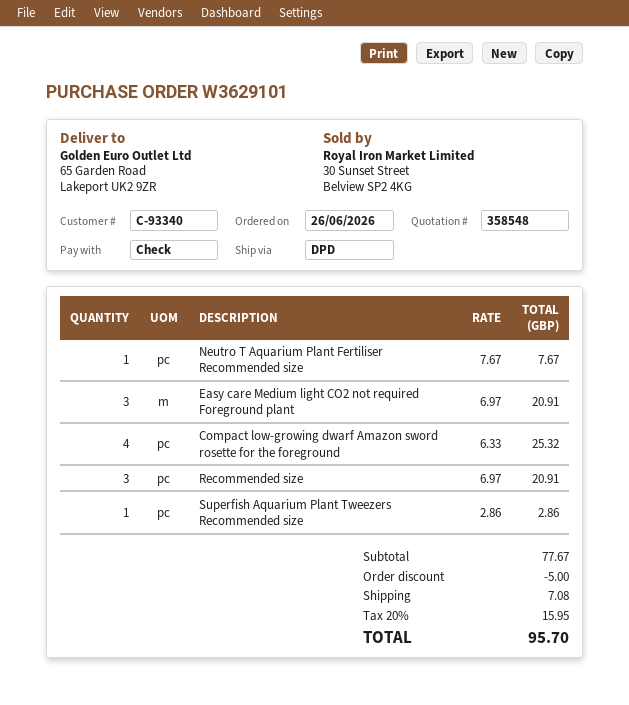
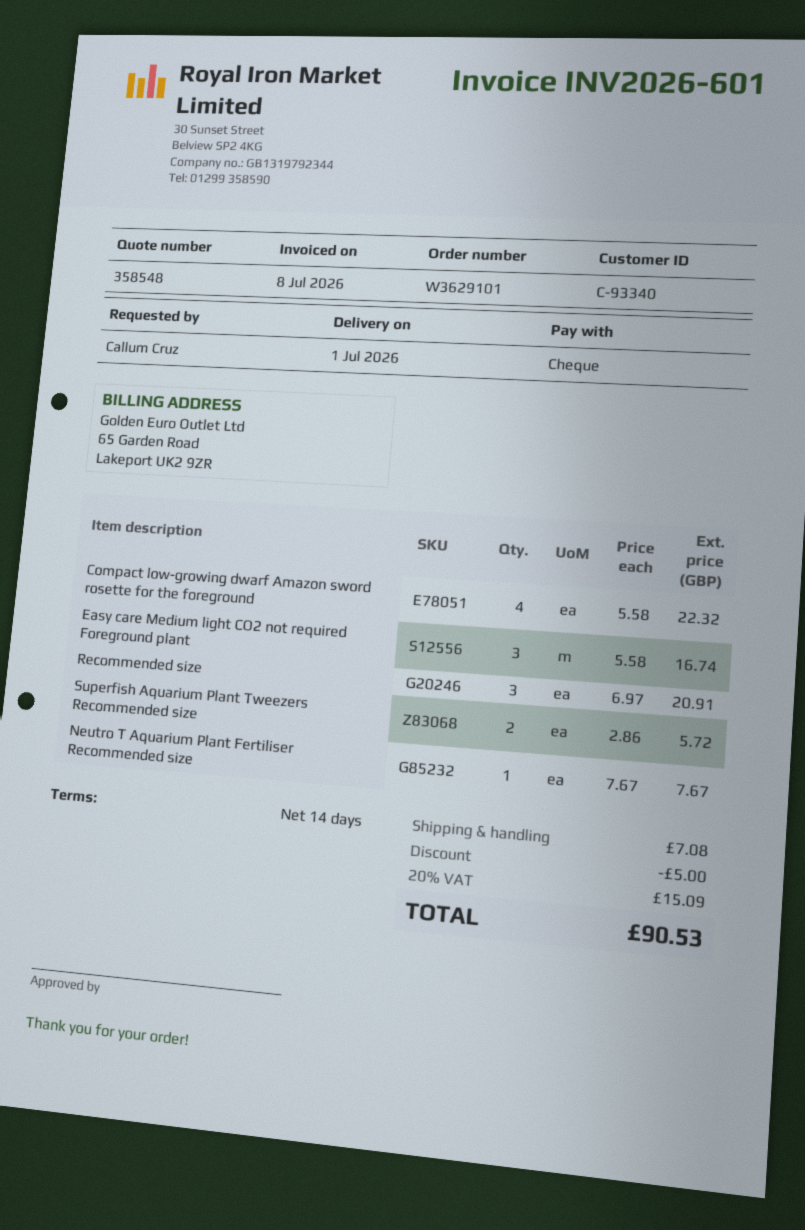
Easy care Medium light CO2 not required Foreground plant: 3 x 6.97 = 20.91 -> 3 x 5.58 = 16.74
Compact low-growing dwarf Amazon sword rosette for the foreground: 4 x 6.33 = 25.32 -> 4 x 5.58 = 22.32
Superfish Aquarium Plant Tweezers Recommended size: 1 x 2.86 = 2.86 -> 2 x 2.86 = 5.72
tax: 20% = 15.95 -> 20% = 15.09
total: 95.70 -> 90.53

